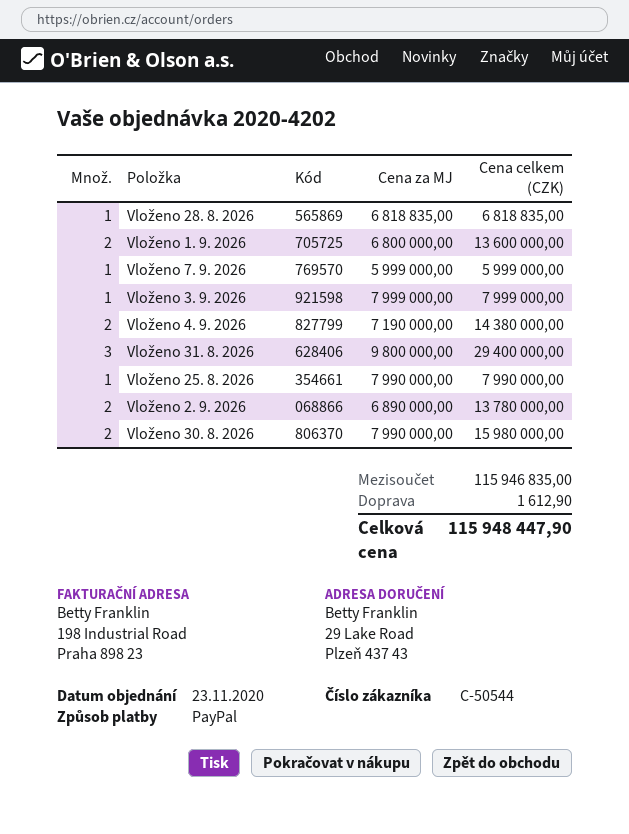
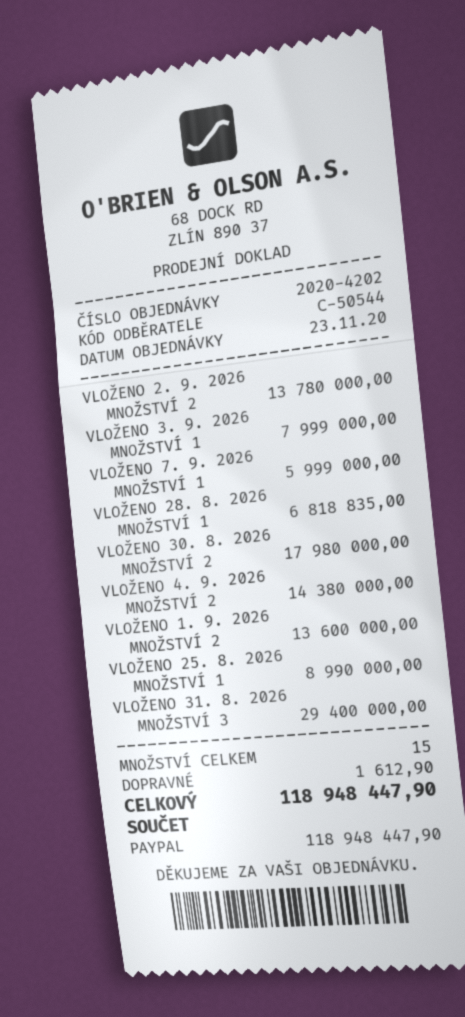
Vloženo 25. 8. 2026: 1 for 7990000.00 -> 1 for 8990000.00
Vloženo 30. 8. 2026: 2 for 15980000.00 -> 2 for 17980000.00
total: 115948447.90 -> 118948447.90

